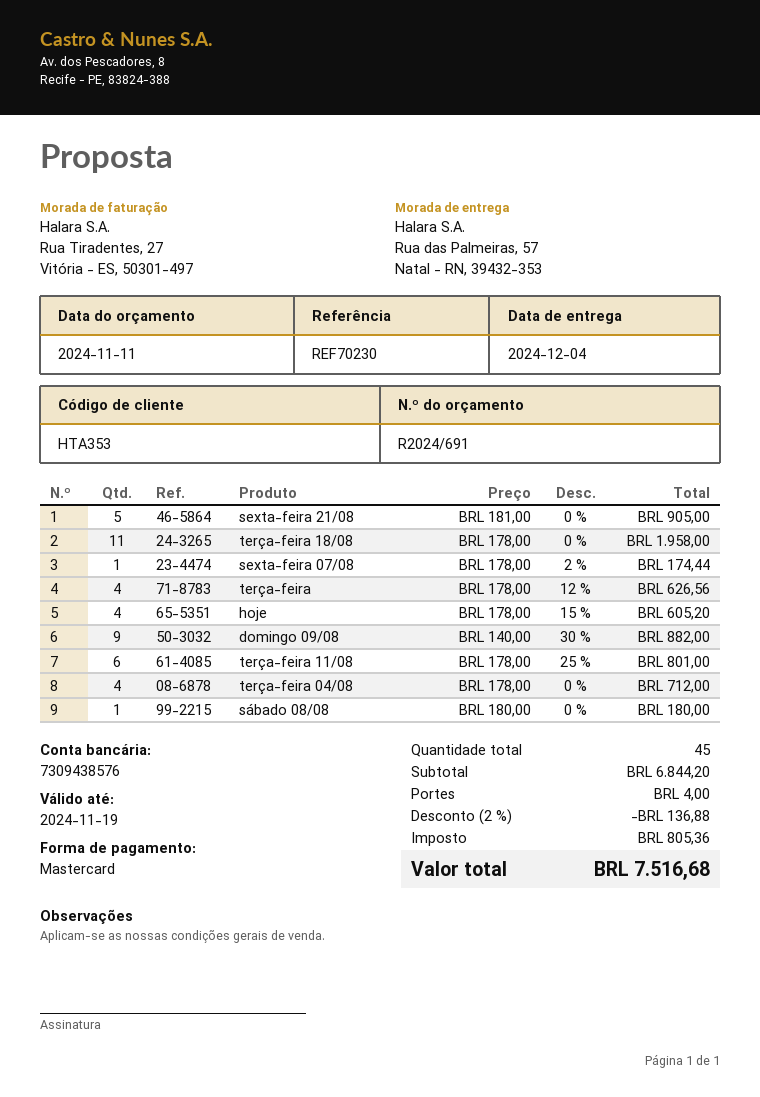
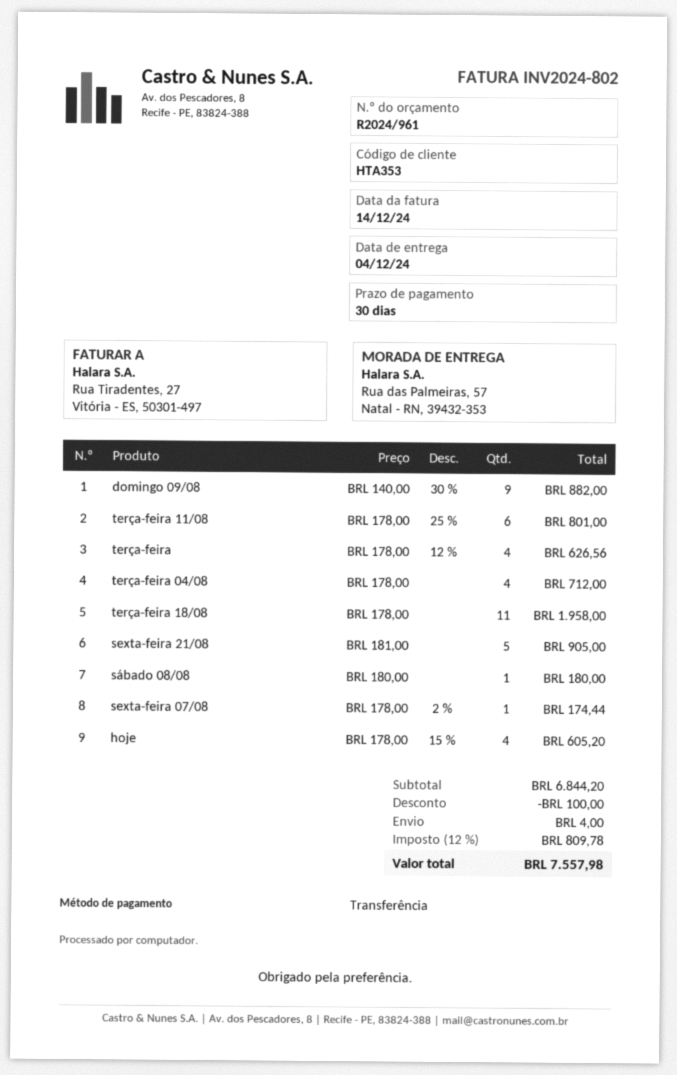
quote number: R2024/691 -> R2024/961
payment method: Mastercard -> bank transfer
discount: 136.88 -> 100.00
tax: 805.36 -> 809.78
total: 7516.68 -> 7557.98

